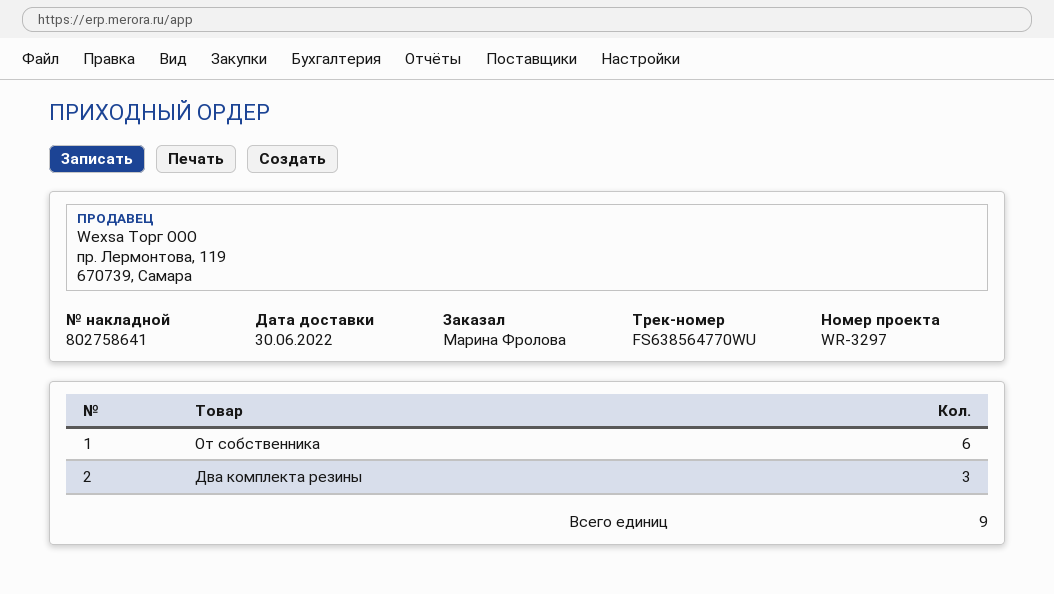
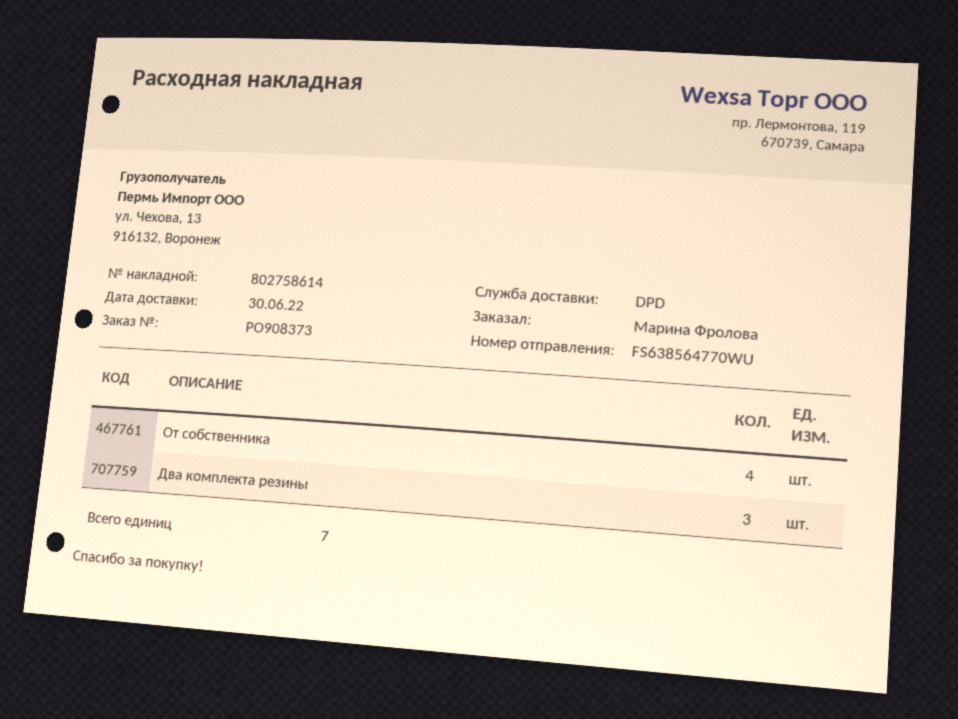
delivery note number: 802758641 -> 802758614
От собственника: 6 -> 4
total quantity: 9 -> 7

